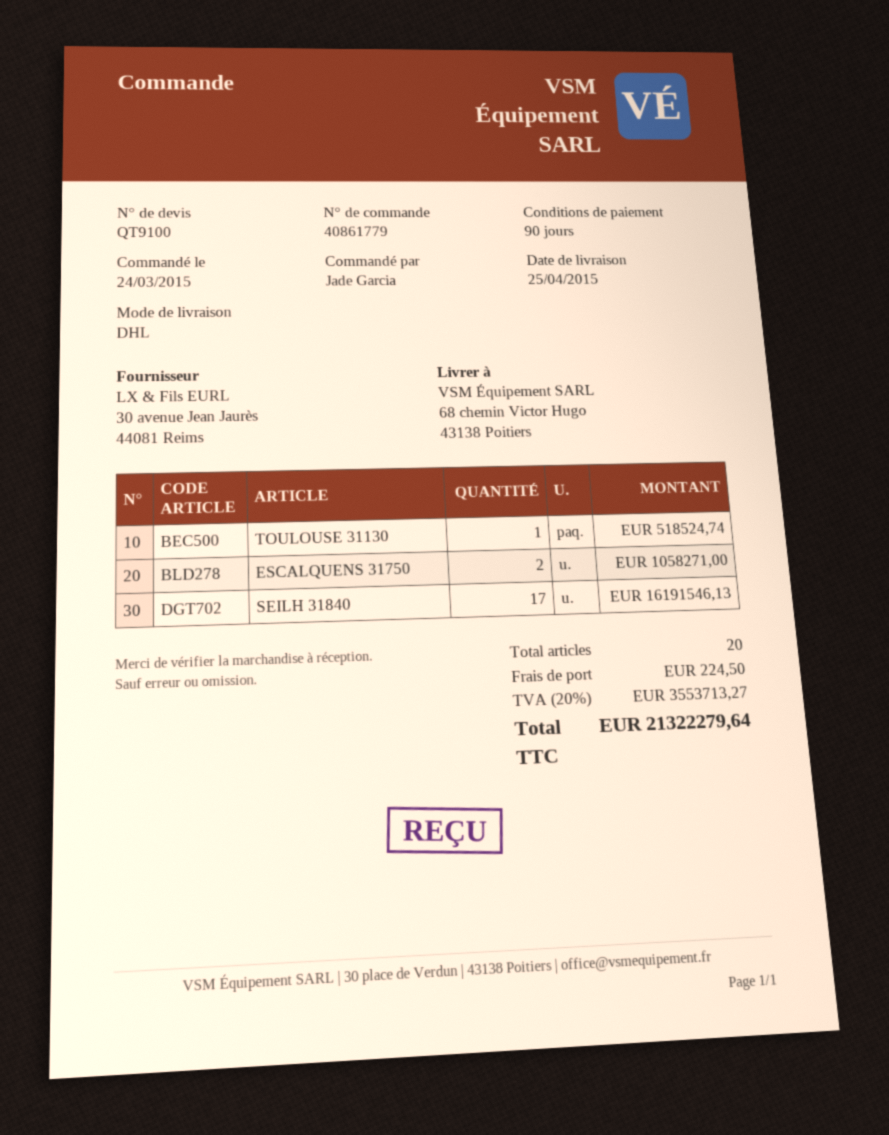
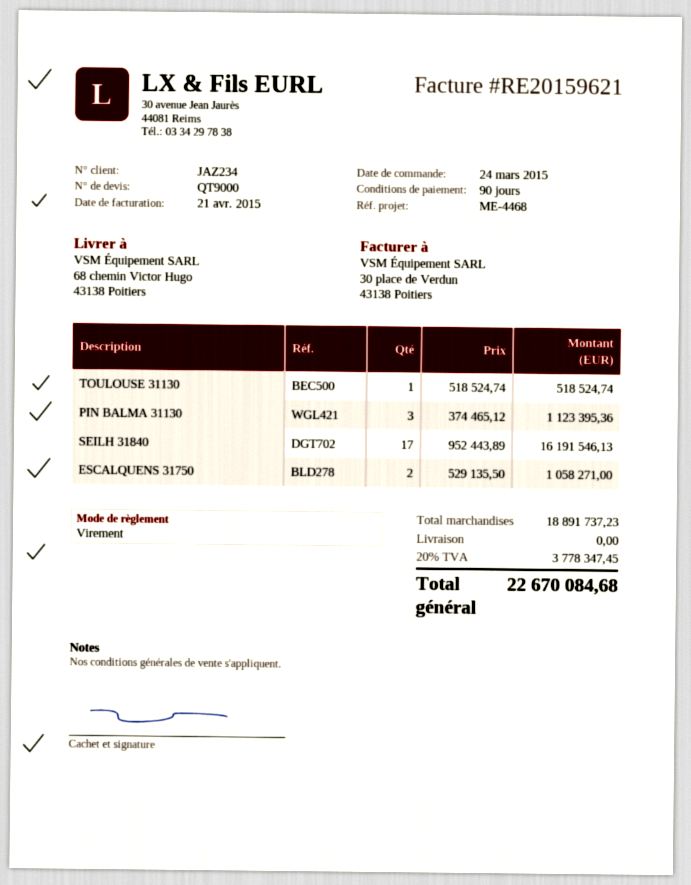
quote number: QT9100 -> QT9000
PIN BALMA 31130: none -> 3 for 1123395.36
shipping: 224.50 -> 0.00
tax: 20% = 3553713.27 -> 20% = 3778347.45
total: 21322279.64 -> 22670084.68

